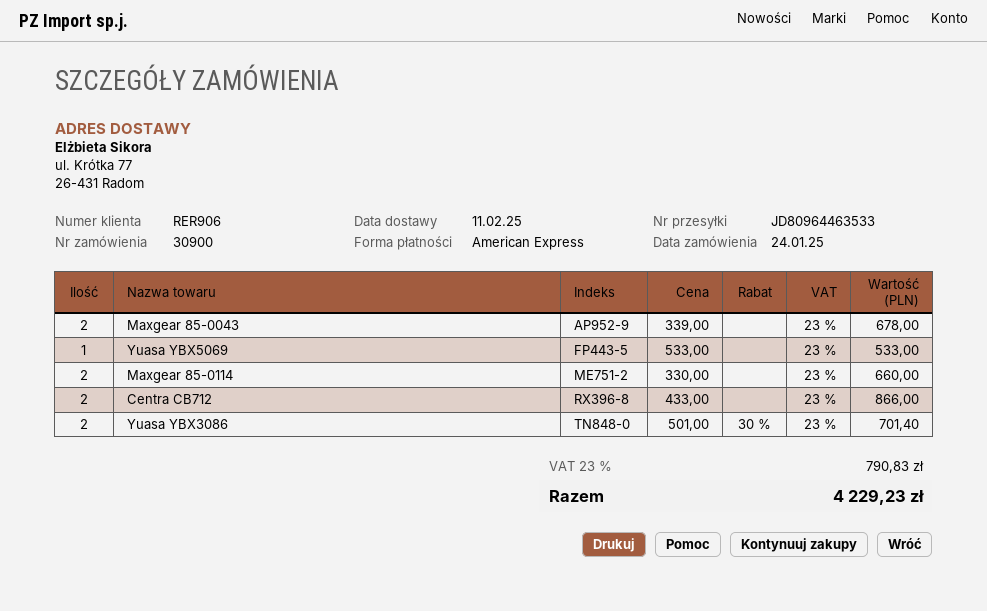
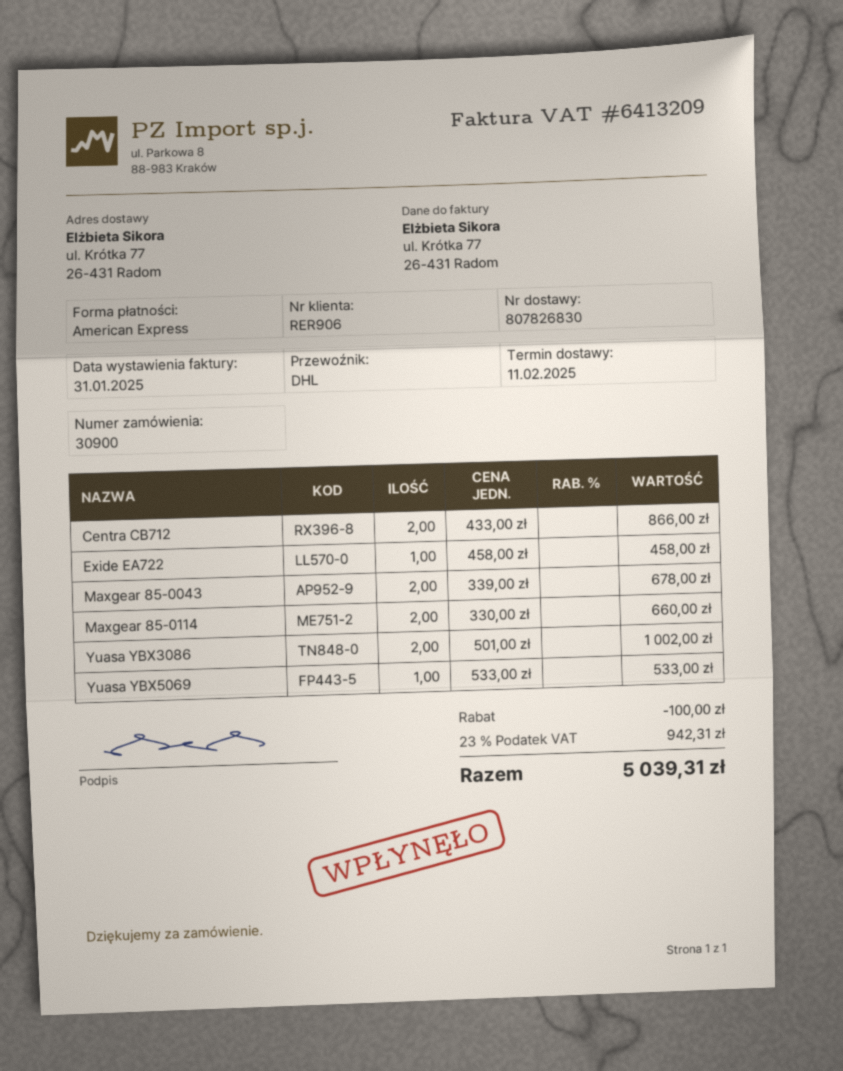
Yuasa YBX3086: 2 x 501.00 - 30% = 701.40 -> 2 x 501.00 = 1002.00
Exide EA722: none -> 1 x 458.00 = 458.00
discount: none -> 100.00
tax: 23% = 790.83 -> 23% = 942.31
total: 4229.23 -> 5039.31

